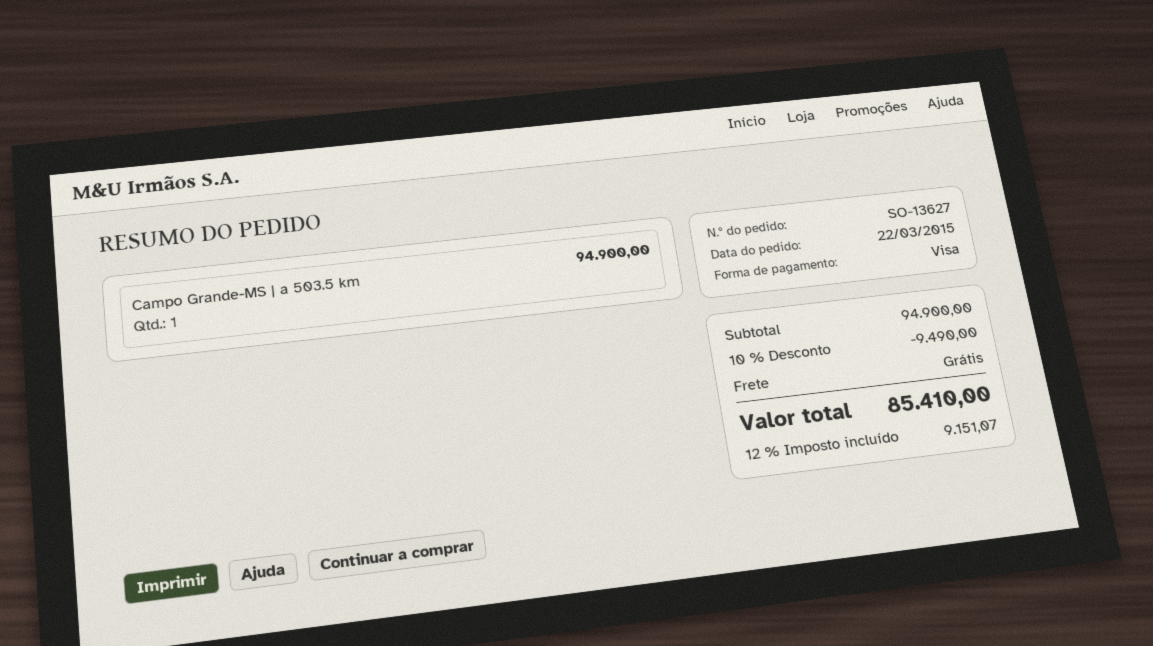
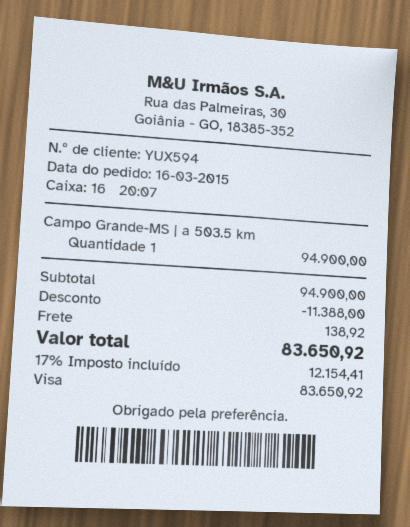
order date: 2015-03-22 -> 2015-03-16
discount: 9490.00 -> 11388.00
shipping: 0.00 -> 138.92
tax: 12% = 9151.07 -> 17% = 12154.41
total: 85410.00 -> 83650.92

